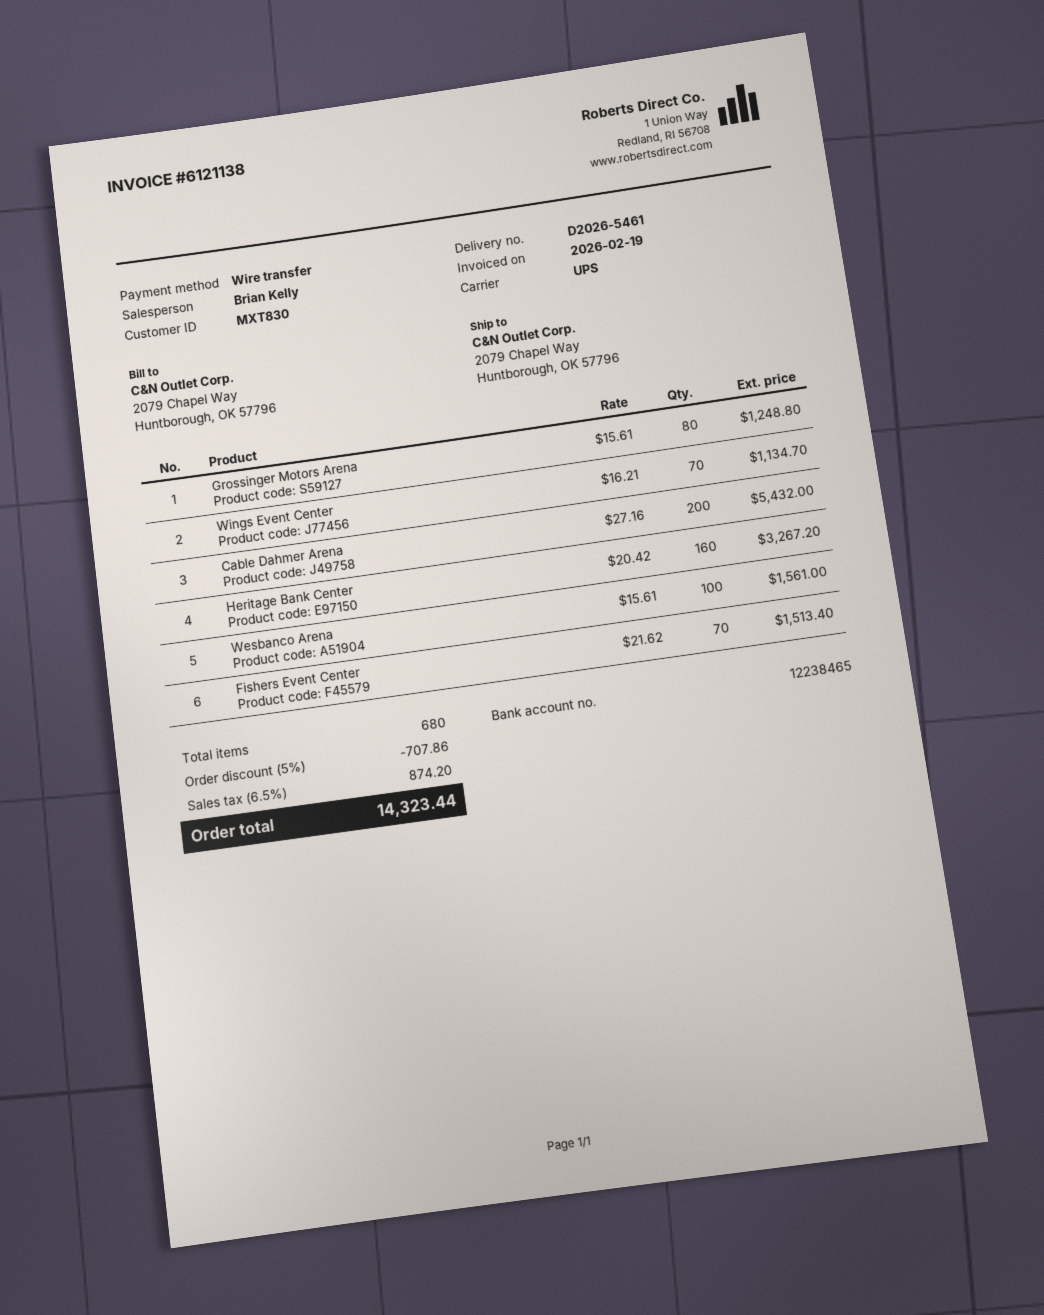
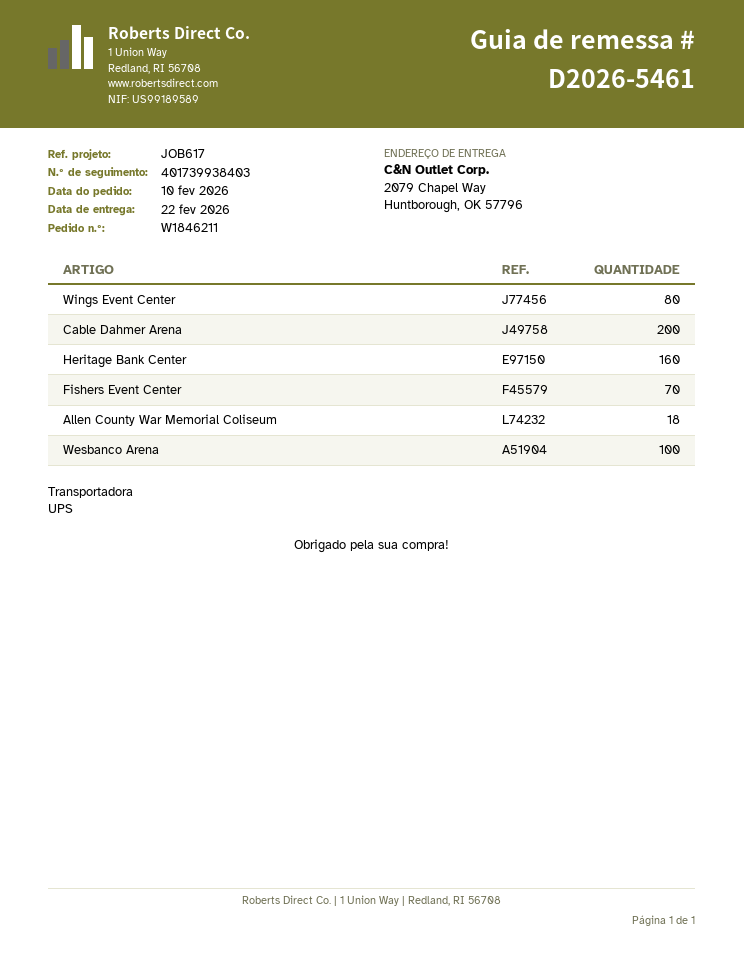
Grossinger Motors Arena: 80 -> none
Wings Event Center: 70 -> 80
Allen County War Memorial Coliseum: none -> 18

